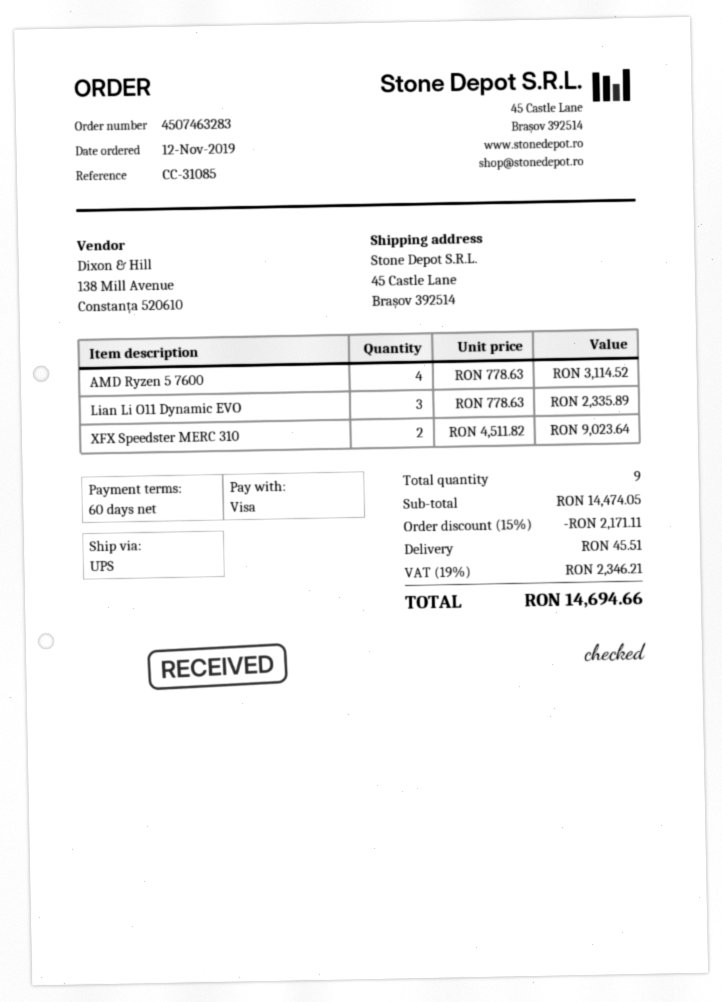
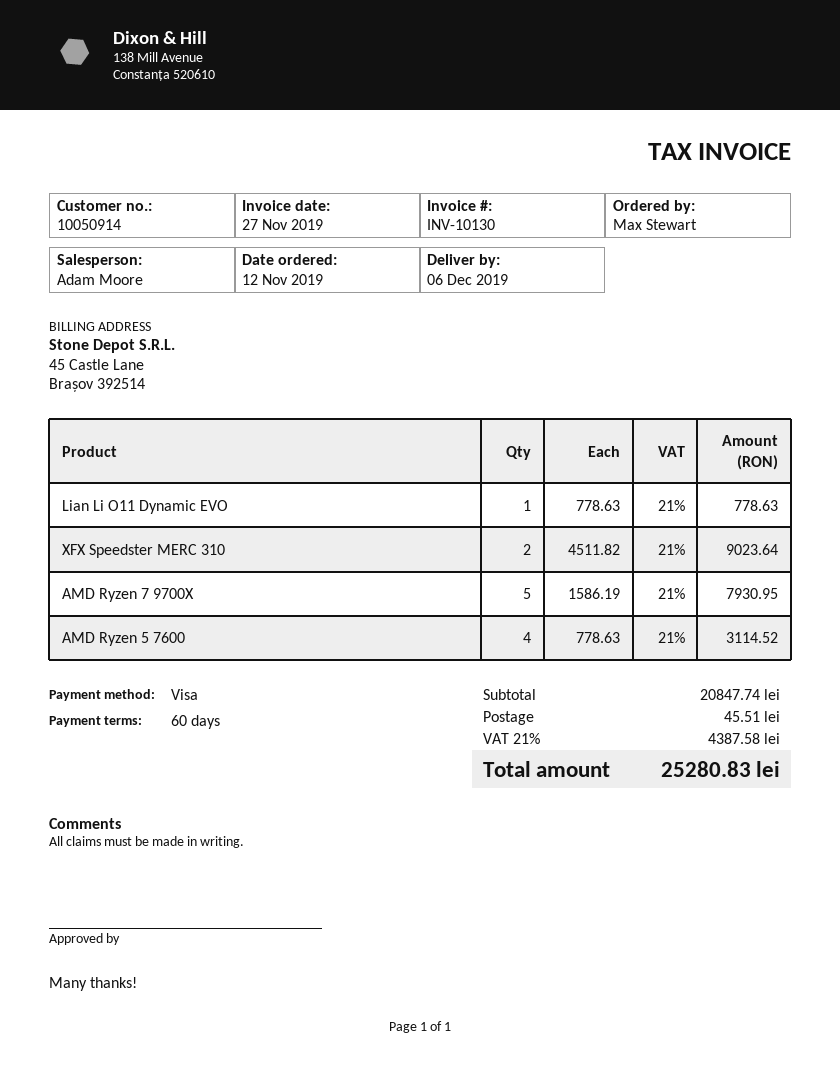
Lian Li O11 Dynamic EVO: 3 x 778.63 = 2335.89 -> 1 x 778.63 = 778.63
AMD Ryzen 7 9700X: none -> 5 x 1586.19 = 7930.95
subtotal: 14474.05 -> 20847.74
discount: 15% = 2171.11 -> none
tax: 19% = 2346.21 -> 21% = 4387.58
total: 14694.66 -> 25280.83

